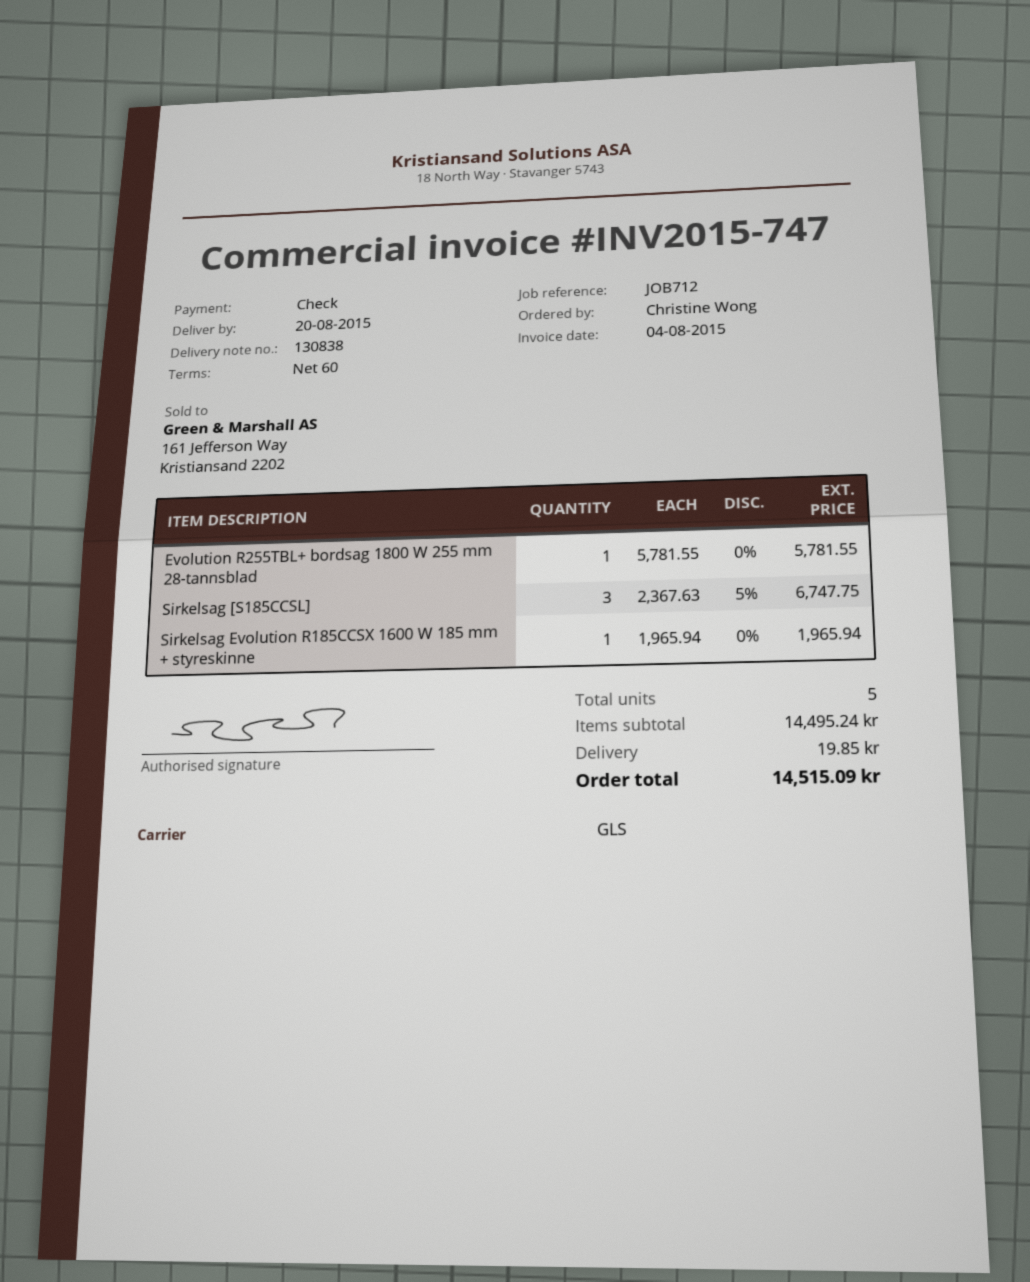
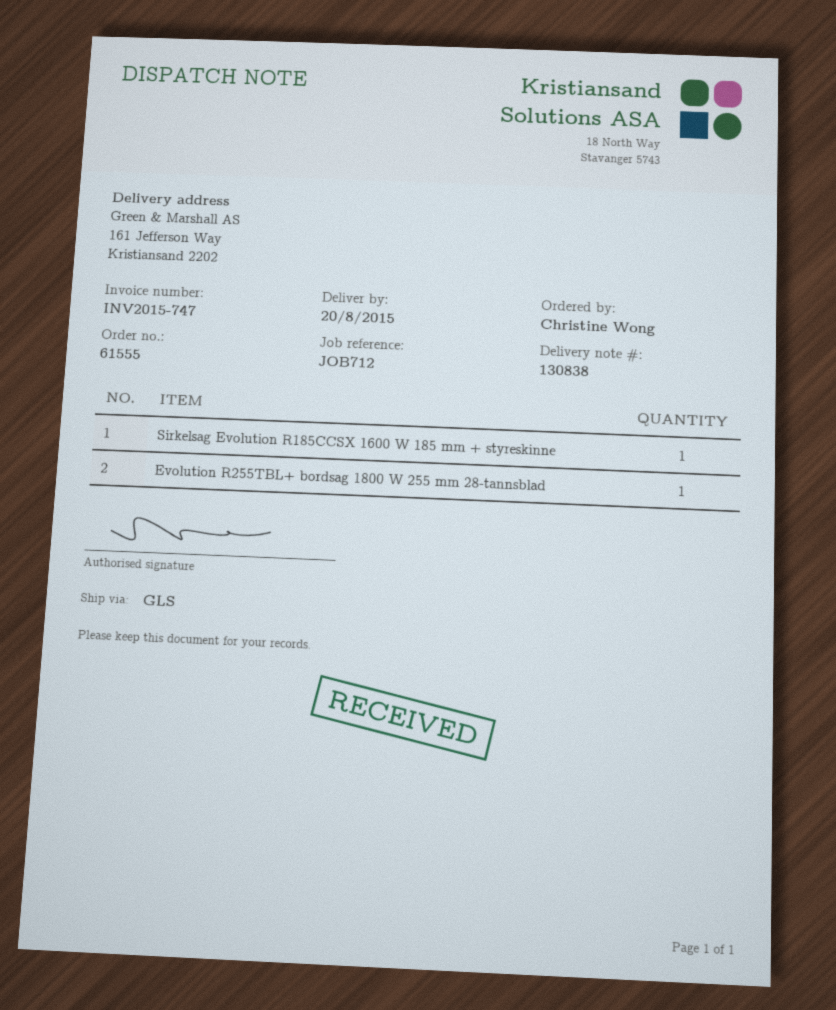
Sirkelsag [S185CCSL]: 3 -> none

